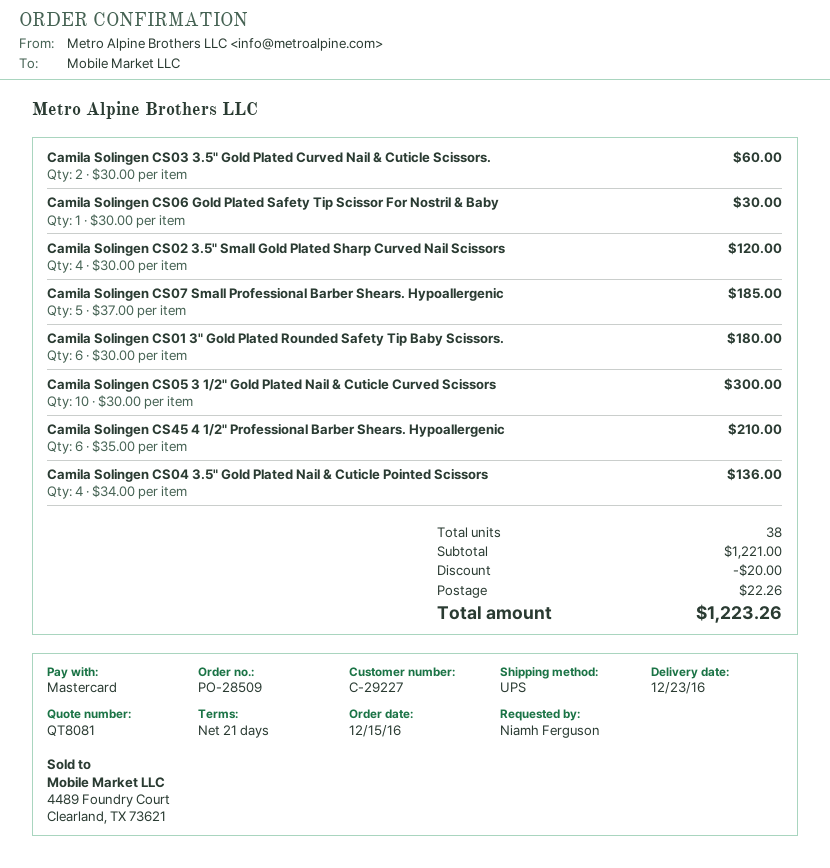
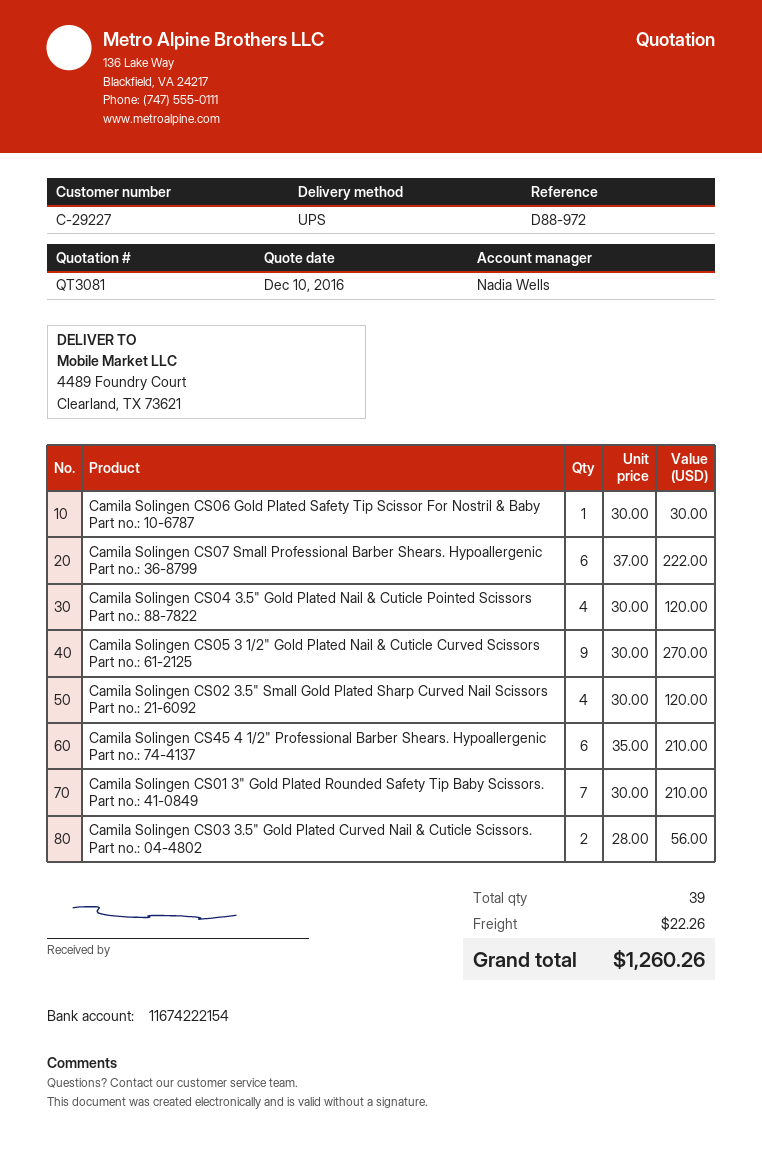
quote number: QT8081 -> QT3081
Camila Solingen CS03 3.5" Gold Plated Curved Nail & Cuticle Scissors.: 2 x 30.00 = 60.00 -> 2 x 28.00 = 56.00
Camila Solingen CS07 Small Professional Barber Shears. Hypoallergenic: 5 x 37.00 = 185.00 -> 6 x 37.00 = 222.00
Camila Solingen CS01 3" Gold Plated Rounded Safety Tip Baby Scissors.: 6 x 30.00 = 180.00 -> 7 x 30.00 = 210.00
Camila Solingen CS05 3 1/2" Gold Plated Nail & Cuticle Curved Scissors: 10 x 30.00 = 300.00 -> 9 x 30.00 = 270.00
Camila Solingen CS04 3.5" Gold Plated Nail & Cuticle Pointed Scissors: 4 x 34.00 = 136.00 -> 4 x 30.00 = 120.00
total quantity: 38 -> 39
discount: 20.00 -> none
total: 1223.26 -> 1260.26

